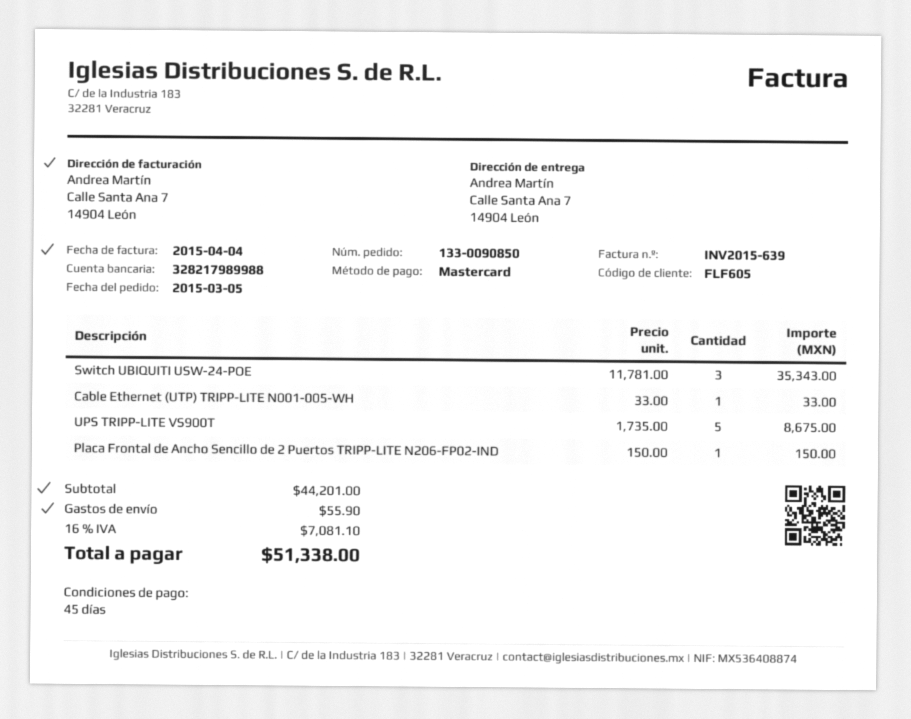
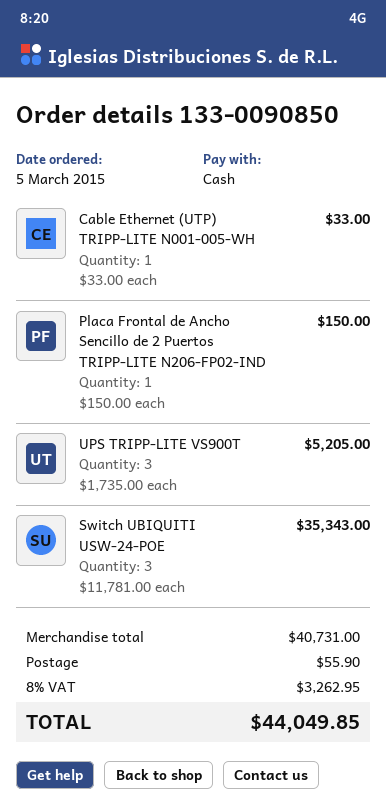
payment method: Mastercard -> cash
UPS TRIPP-LITE VS900T: 5 x 1735.00 = 8675.00 -> 3 x 1735.00 = 5205.00
subtotal: 44201.00 -> 40731.00
tax: 16% = 7081.10 -> 8% = 3262.95
total: 51338.00 -> 44049.85

